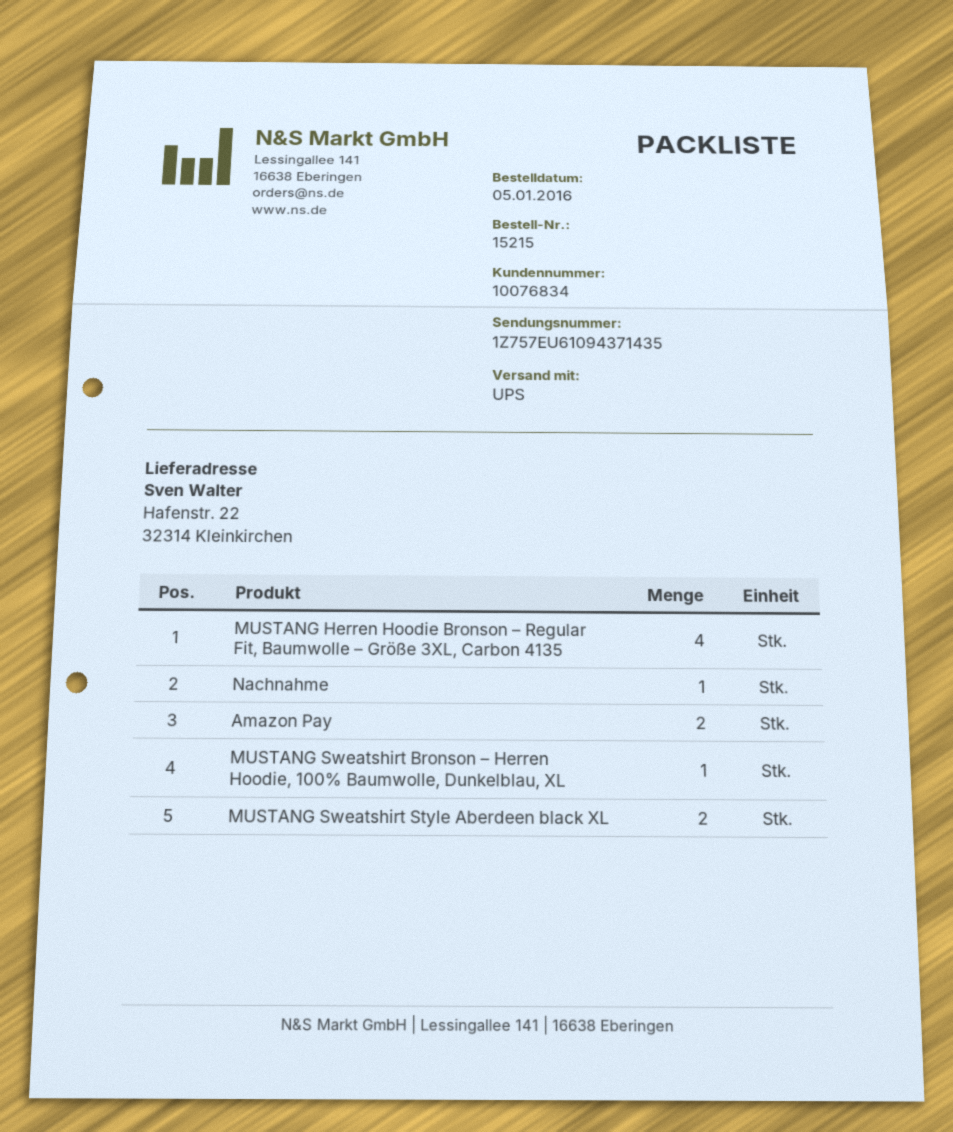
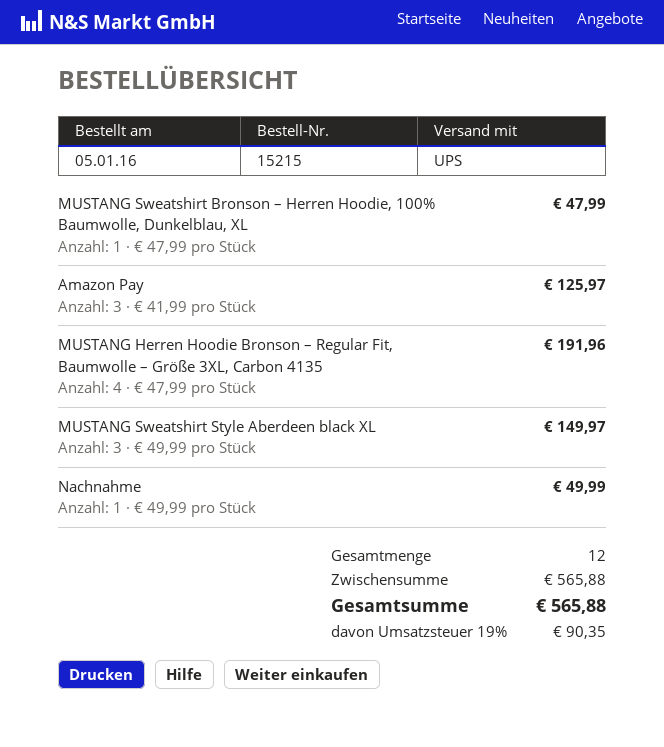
Amazon Pay: 2 -> 3
MUSTANG Sweatshirt Style Aberdeen black XL: 2 -> 3

